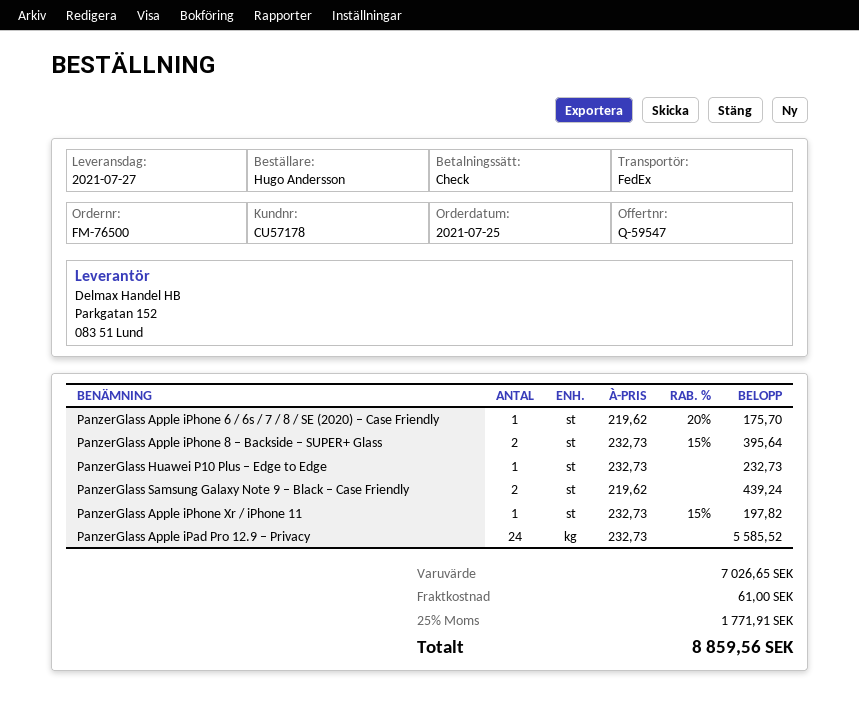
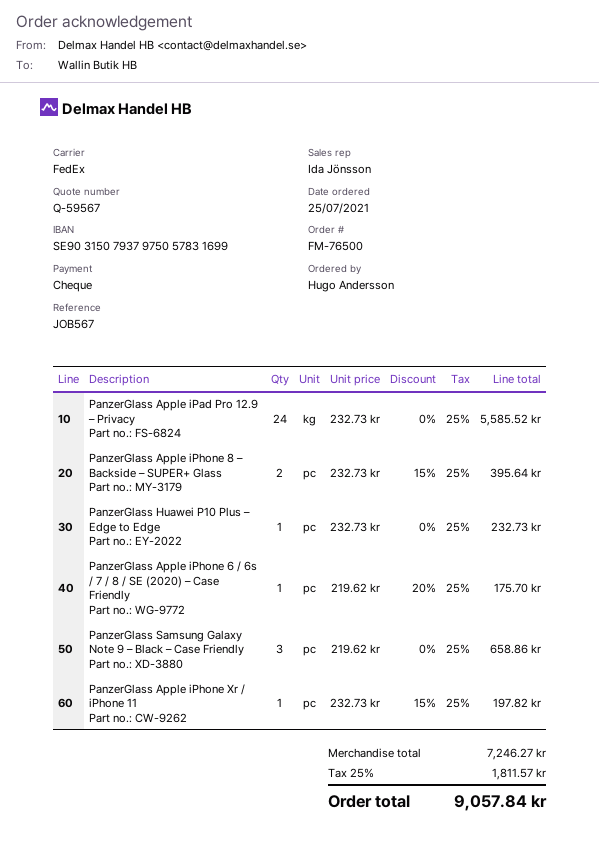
quote number: Q-59547 -> Q-59567
PanzerGlass Samsung Galaxy Note 9 – Black – Case Friendly: 2 x 219.62 = 439.24 -> 3 x 219.62 = 658.86
subtotal: 7026.65 -> 7246.27
shipping: 61.00 -> none
tax: 25% = 1771.91 -> 25% = 1811.57
total: 8859.56 -> 9057.84

